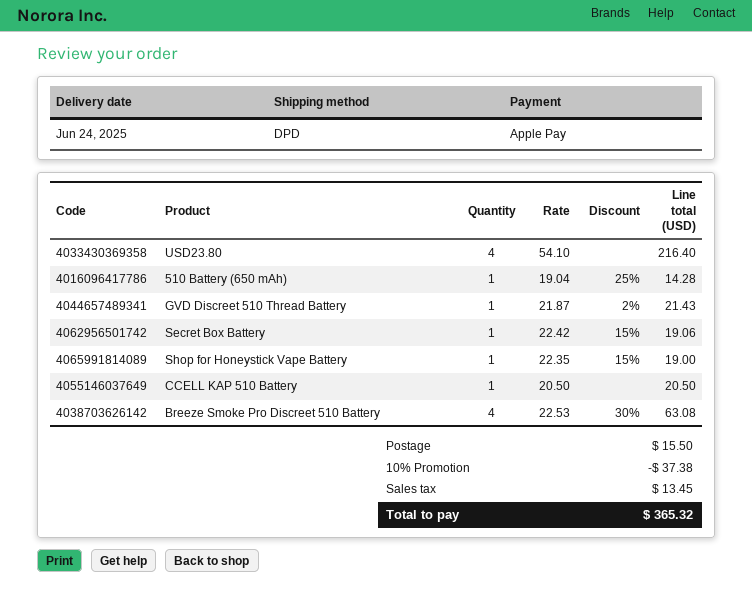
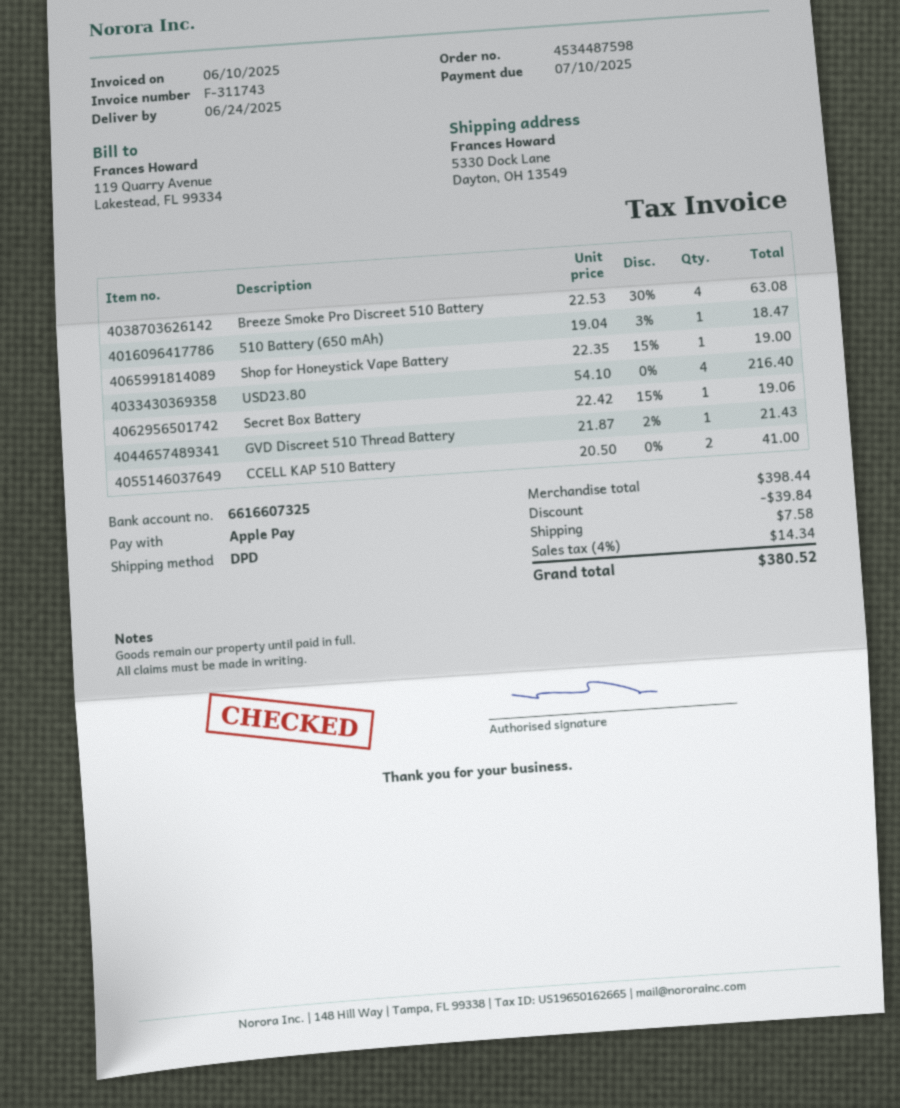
510 Battery (650 mAh): 1 x 19.04 - 25% = 14.28 -> 1 x 19.04 - 3% = 18.47
CCELL KAP 510 Battery: 1 x 20.50 = 20.50 -> 2 x 20.50 = 41.00
discount: 37.38 -> 39.84
shipping: 15.50 -> 7.58
tax: 13.45 -> 14.34
total: 365.32 -> 380.52

